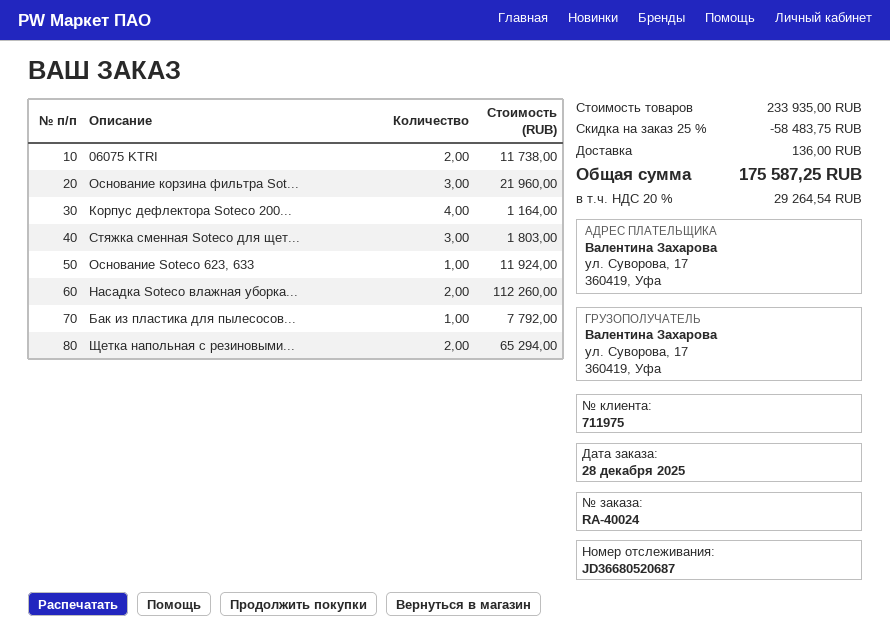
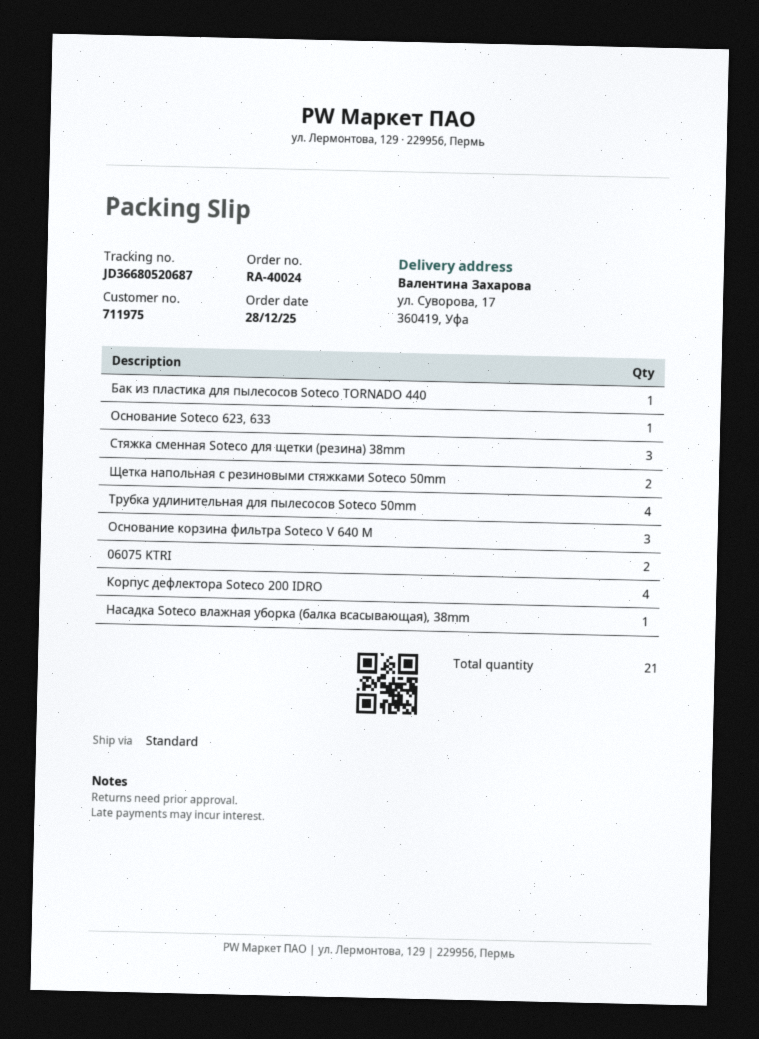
Насадка Soteco влажная уборка...: 2 -> 1
Трубка удлинительная для пылесосов Soteco 50mm: none -> 4

